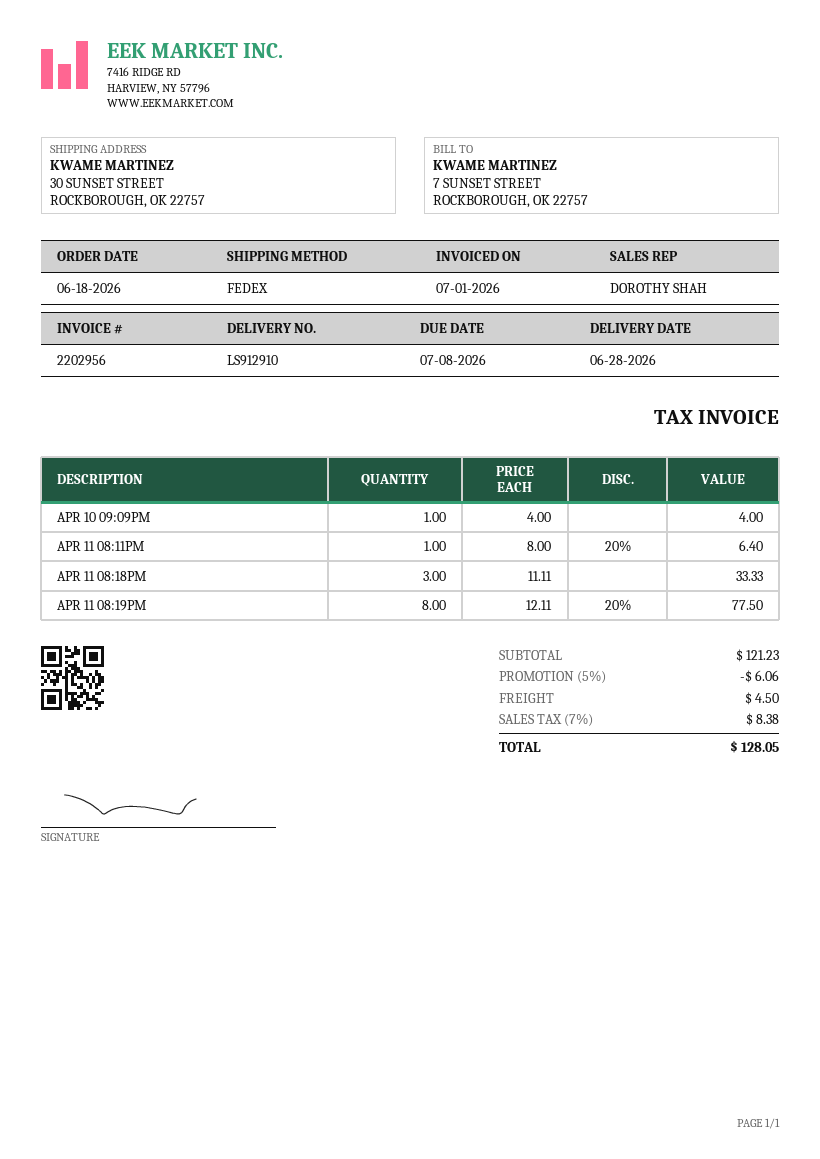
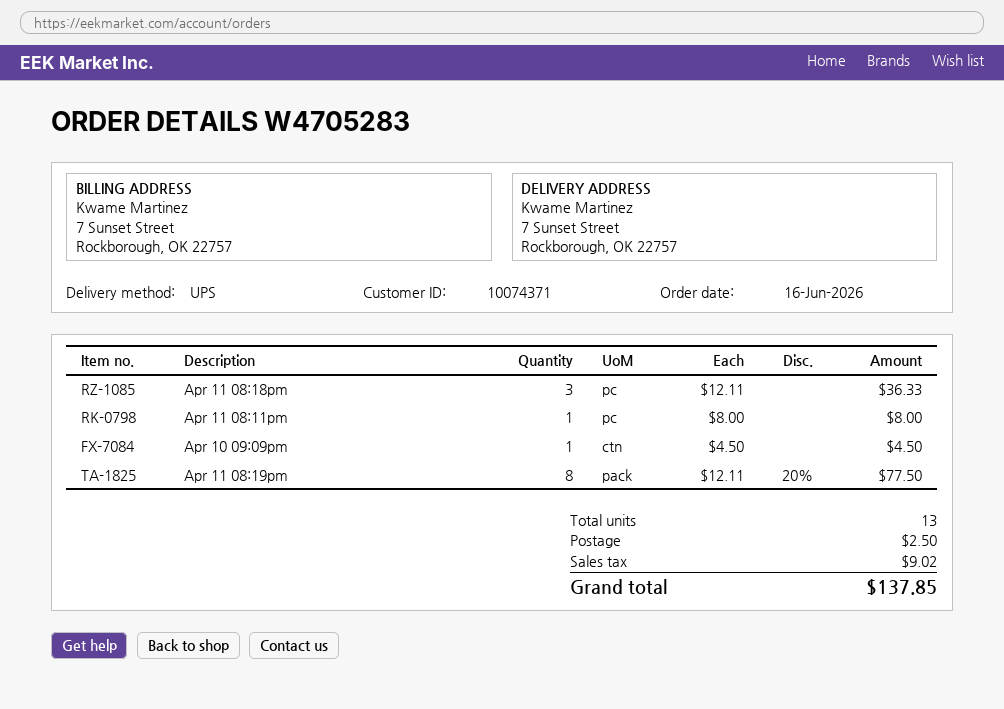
order date: 2026-06-18 -> 2026-06-16
shipping method: FedEx -> UPS
ship to: 30 SUNSET STREET, ROCKBOROUGH, OK 22757 -> 7 Sunset Street, Rockborough, OK 22757
APR 10 09:09PM: 1 x 4.00 = 4.00 -> 1 x 4.50 = 4.50
APR 11 08:11PM: 1 x 8.00 - 20% = 6.40 -> 1 x 8.00 = 8.00
APR 11 08:18PM: 3 x 11.11 = 33.33 -> 3 x 12.11 = 36.33
discount: 5% = 6.06 -> none
shipping: 4.50 -> 2.50
tax: 8.38 -> 9.02
total: 128.05 -> 137.85

